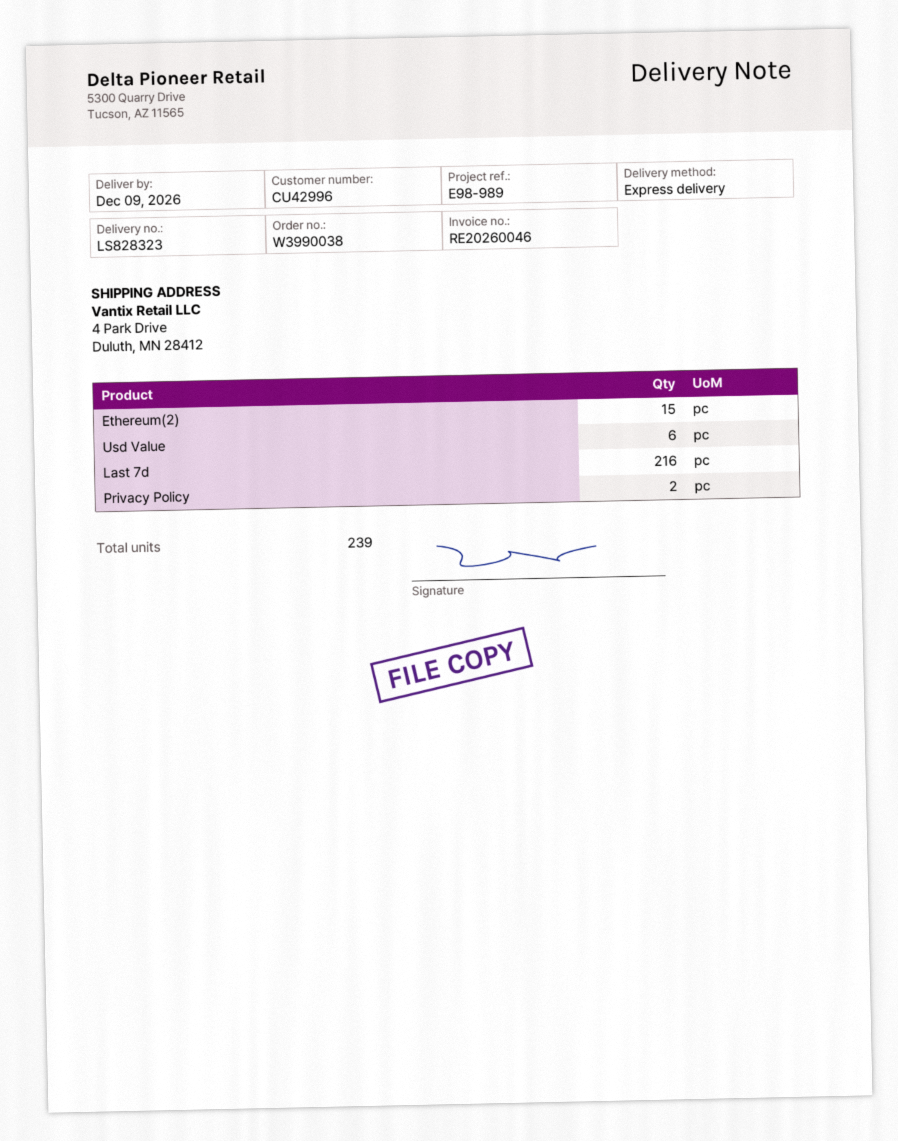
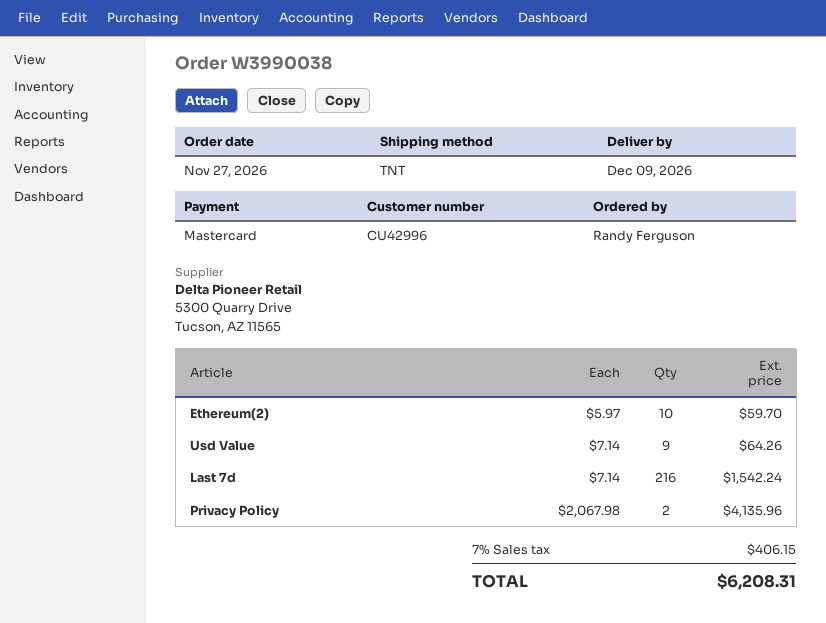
shipping method: express -> TNT
Ethereum(2): 15 -> 10
Usd Value: 6 -> 9

